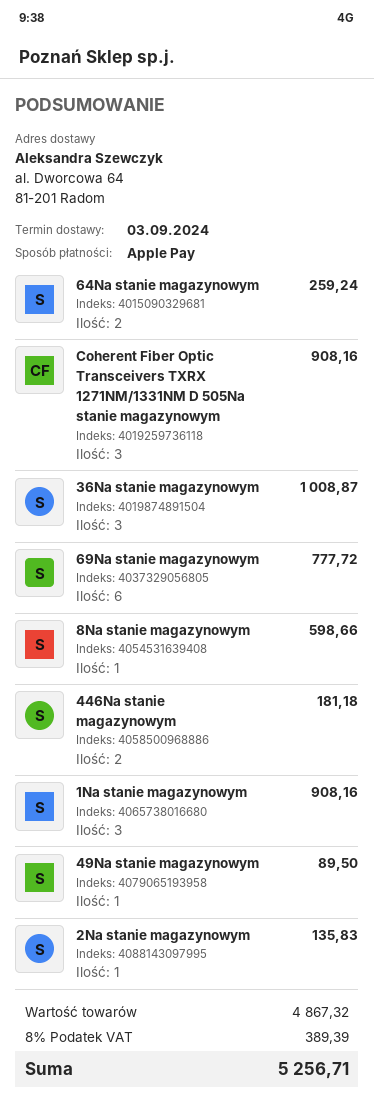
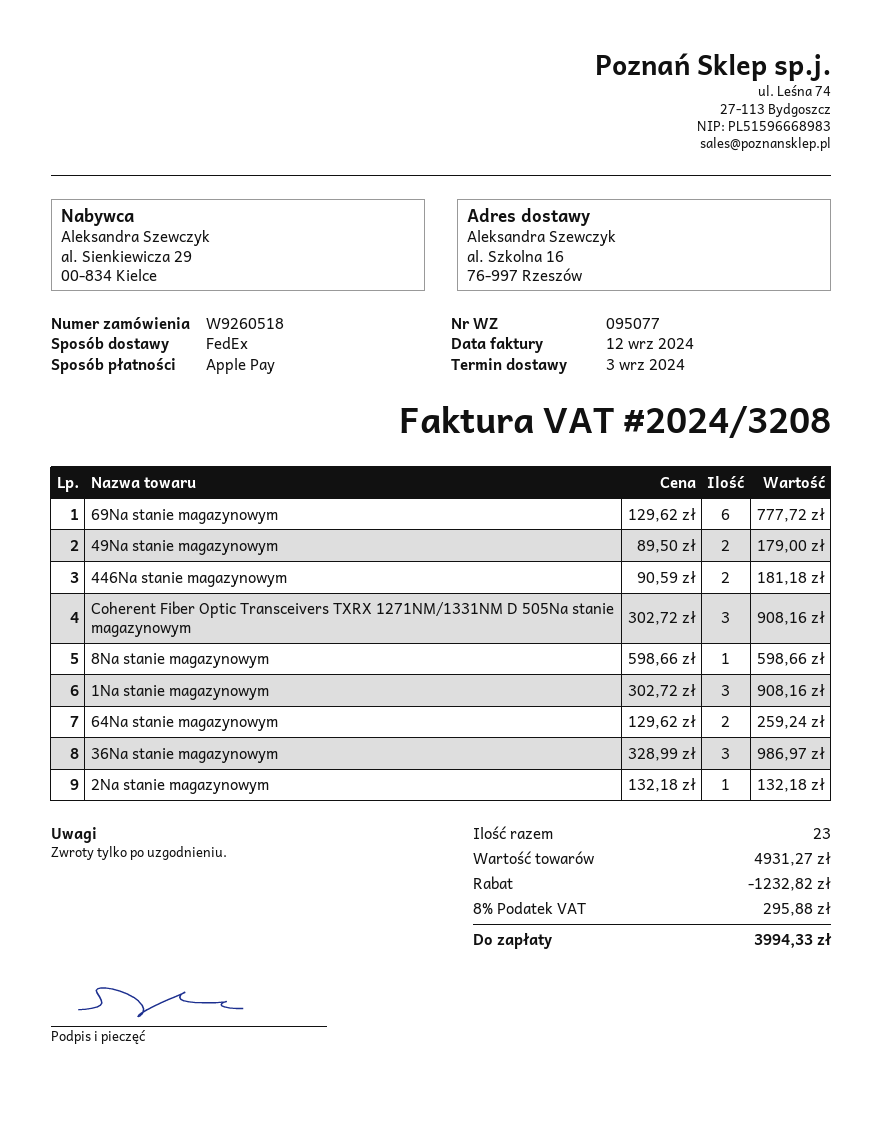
ship to: al. Dworcowa 64, 81-201 Radom -> al. Szkolna 16, 76-997 Rzeszów
36Na stanie magazynowym: 3 for 1008.87 -> 3 for 986.97
49Na stanie magazynowym: 1 for 89.50 -> 2 for 179.00
2Na stanie magazynowym: 1 for 135.83 -> 1 for 132.18
subtotal: 4867.32 -> 4931.27
discount: none -> 1232.82
tax: 8% = 389.39 -> 8% = 295.88
total: 5256.71 -> 3994.33

